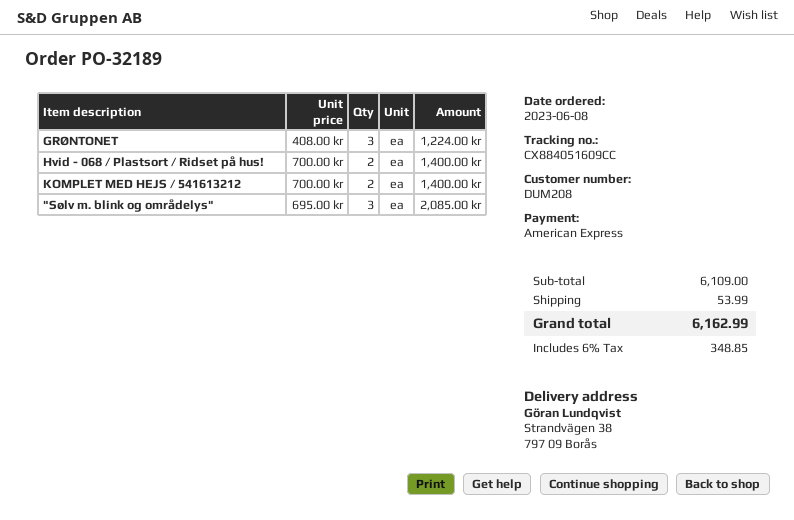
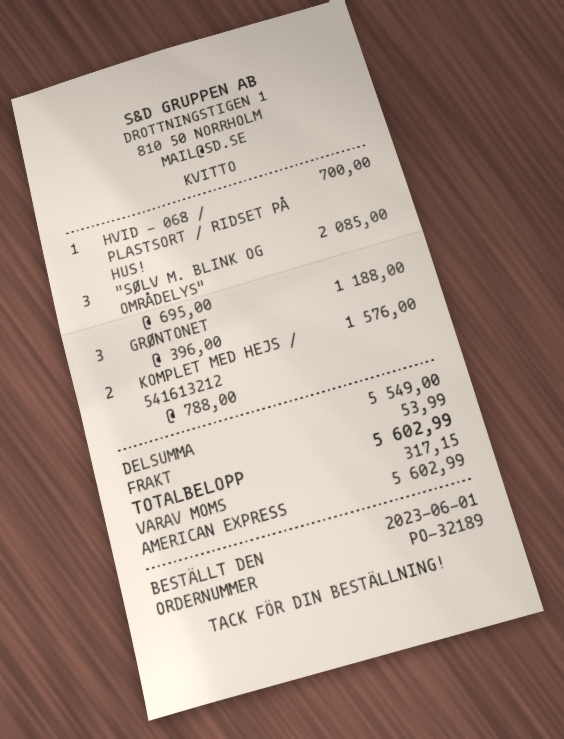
order date: 2023-06-08 -> 2023-06-01
GRØNTONET: 3 x 408.00 = 1224.00 -> 3 x 396.00 = 1188.00
Hvid - 068 / Plastsort / Ridset på hus!: 2 x 700.00 = 1400.00 -> 1 x 700.00 = 700.00
KOMPLET MED HEJS / 541613212: 2 x 700.00 = 1400.00 -> 2 x 788.00 = 1576.00
subtotal: 6109.00 -> 5549.00
tax: 348.85 -> 317.15
total: 6162.99 -> 5602.99

